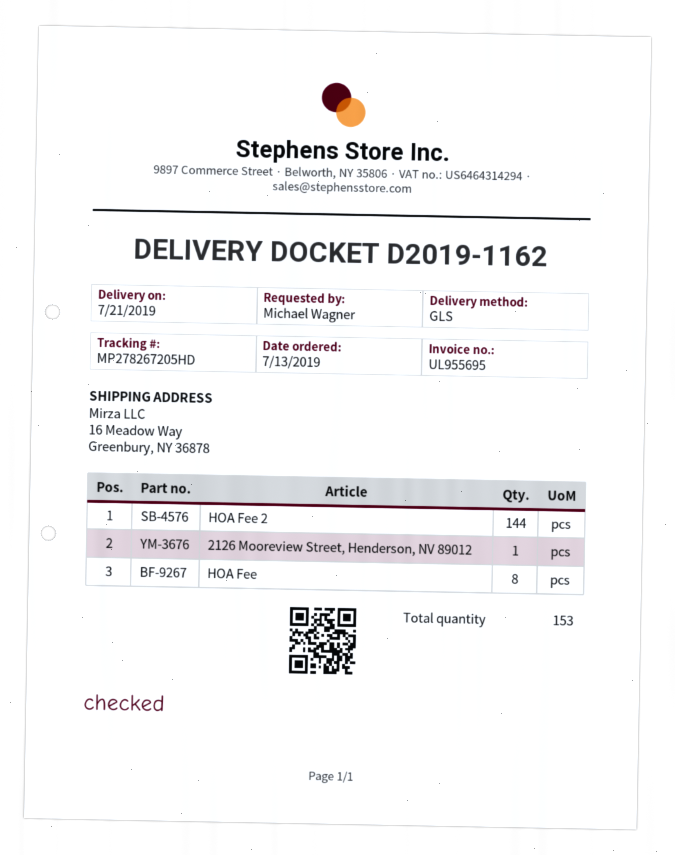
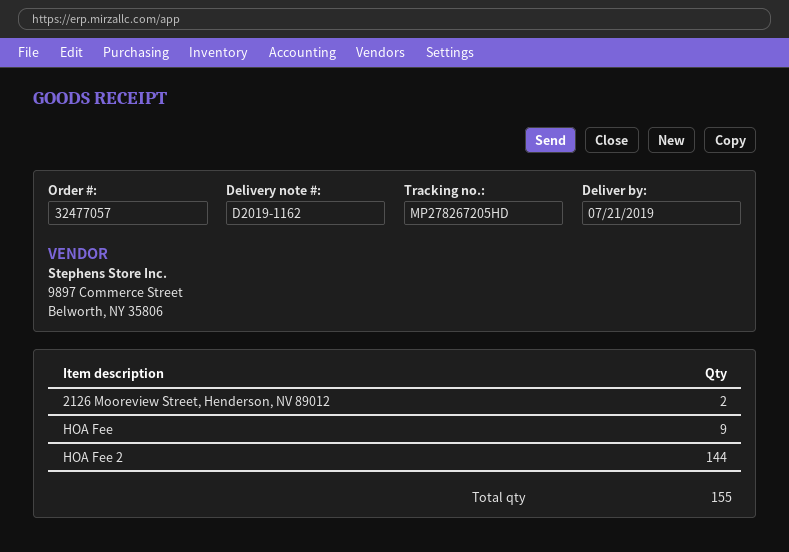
2126 Mooreview Street, Henderson, NV 89012: 1 -> 2
HOA Fee: 8 -> 9
total quantity: 153 -> 155

